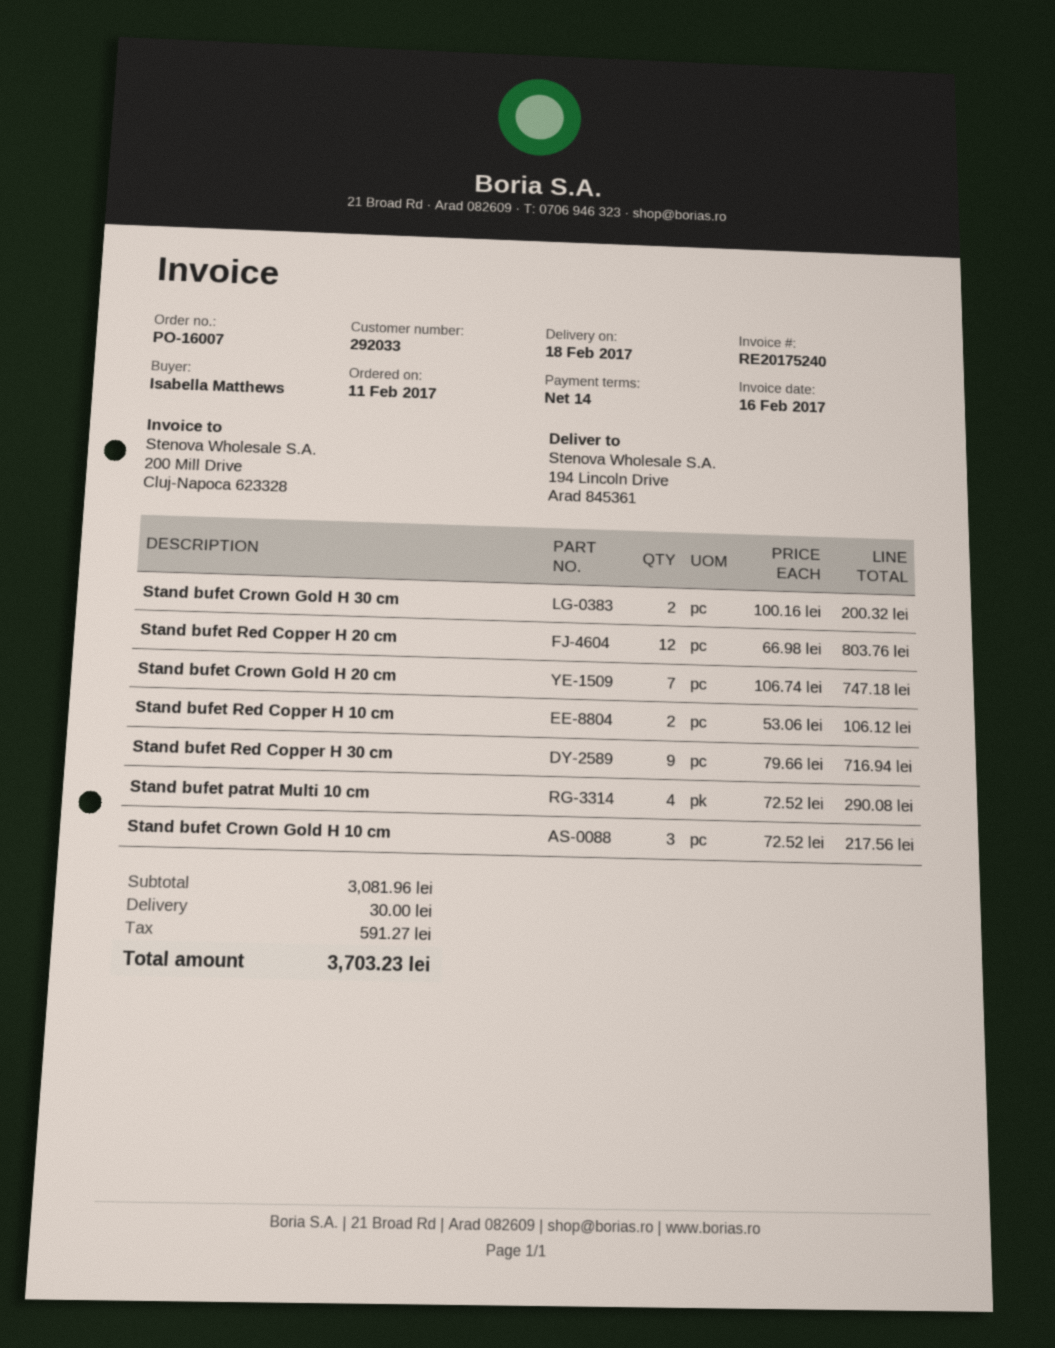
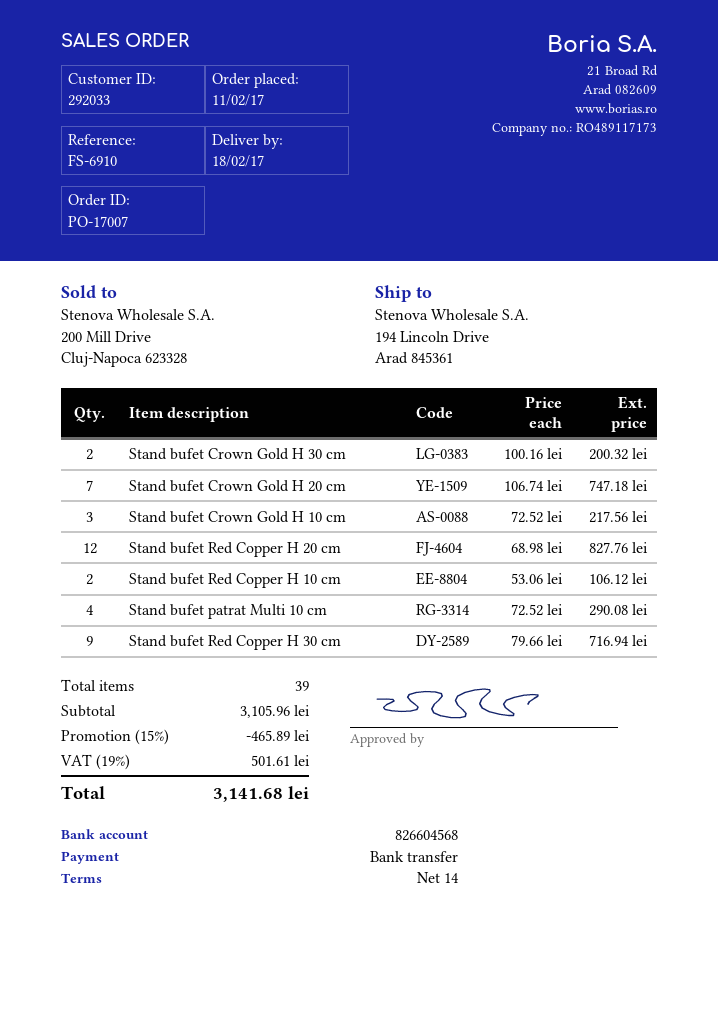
order number: PO-16007 -> PO-17007
Stand bufet Red Copper H 20 cm: 12 x 66.98 = 803.76 -> 12 x 68.98 = 827.76
subtotal: 3081.96 -> 3105.96
discount: none -> 15% = 465.89
shipping: 30.00 -> none
tax: 591.27 -> 501.61
total: 3703.23 -> 3141.68

